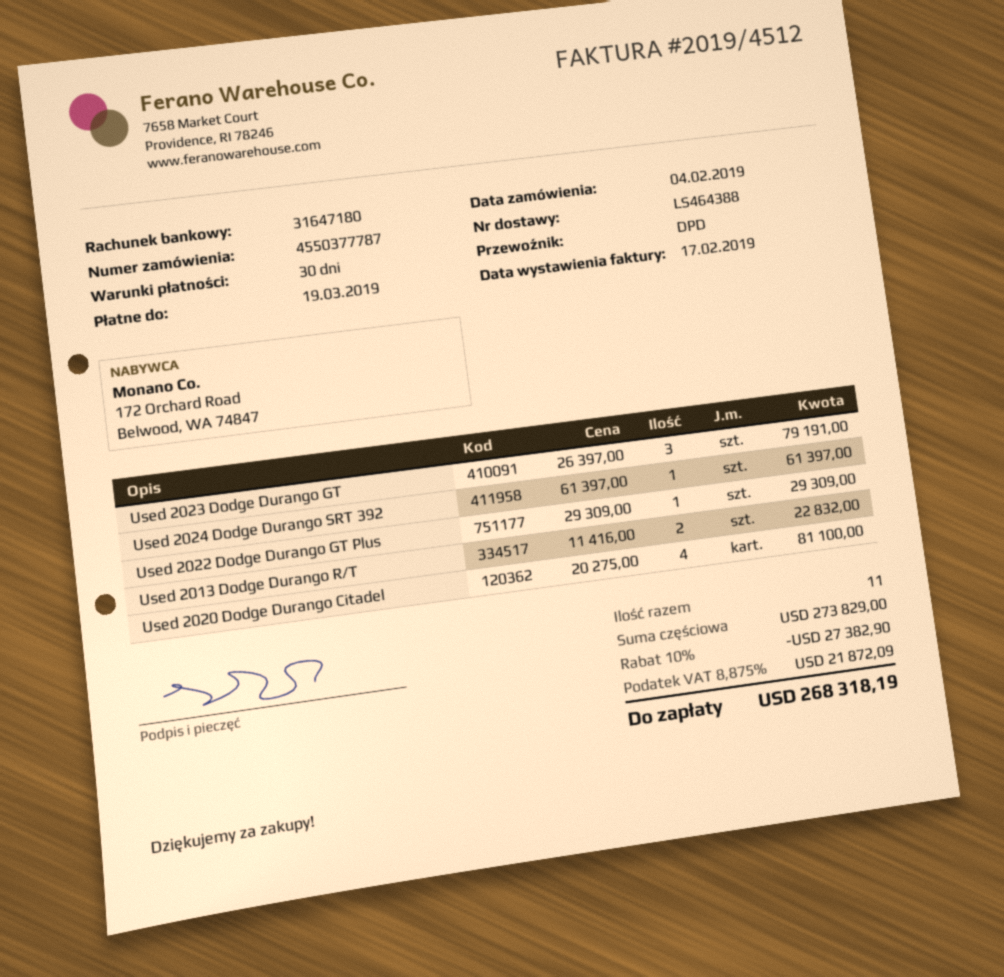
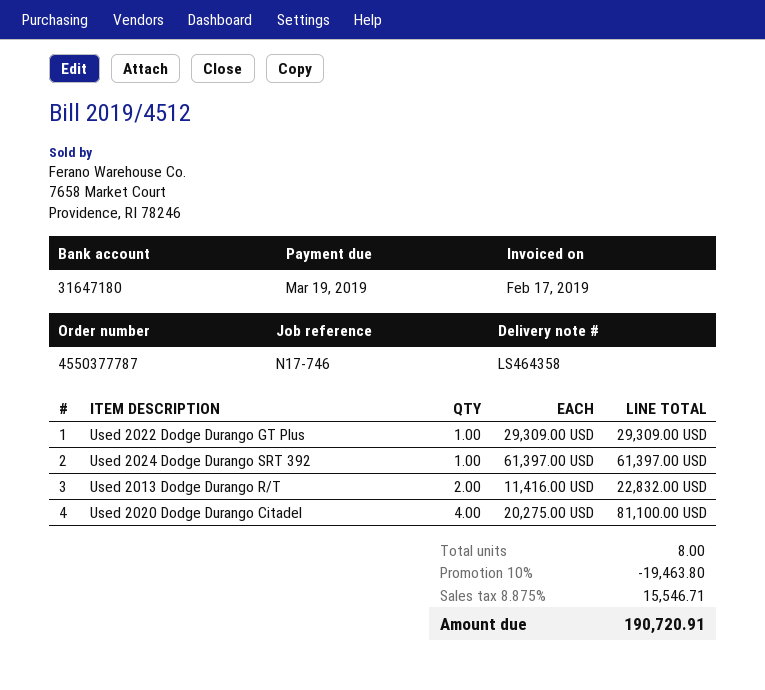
delivery note number: LS464388 -> LS464358
Used 2023 Dodge Durango GT: 3 x 26397.00 = 79191.00 -> none
total quantity: 11 -> 8
discount: 10% = 27382.90 -> 10% = 19463.80
tax: 8.875% = 21872.09 -> 8.875% = 15546.71
total: 268318.19 -> 190720.91

